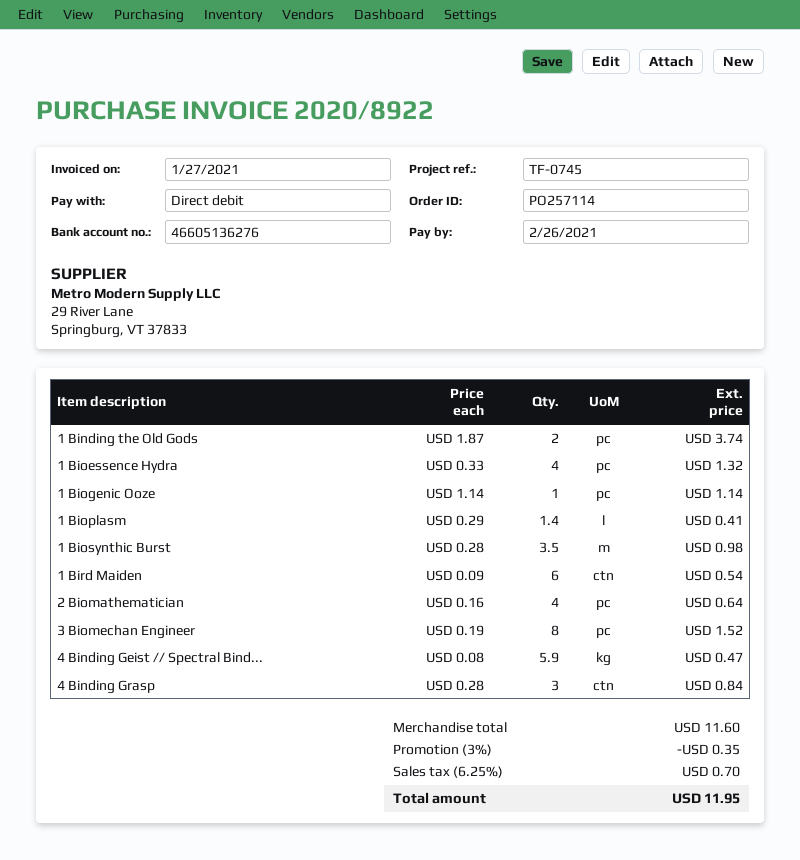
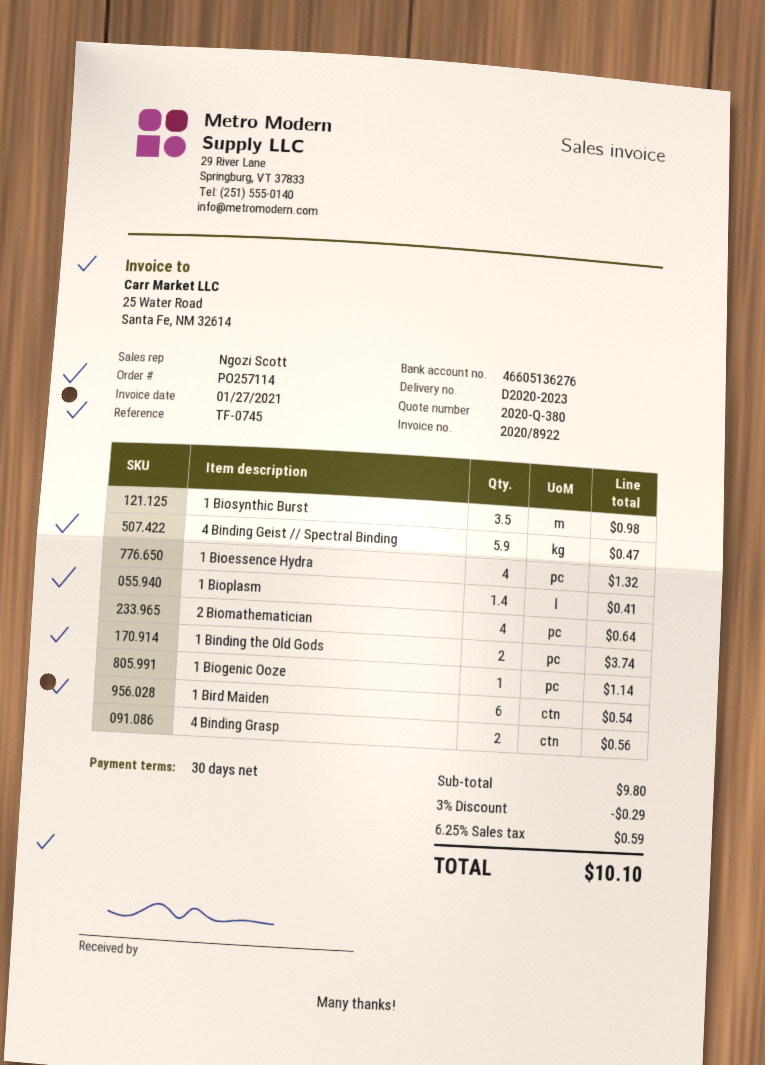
3 Biomechan Engineer: 8 for 1.52 -> none
4 Binding Grasp: 3 for 0.84 -> 2 for 0.56
subtotal: 11.60 -> 9.80
discount: 3% = 0.35 -> 3% = 0.29
tax: 6.25% = 0.70 -> 6.25% = 0.59
total: 11.95 -> 10.10

